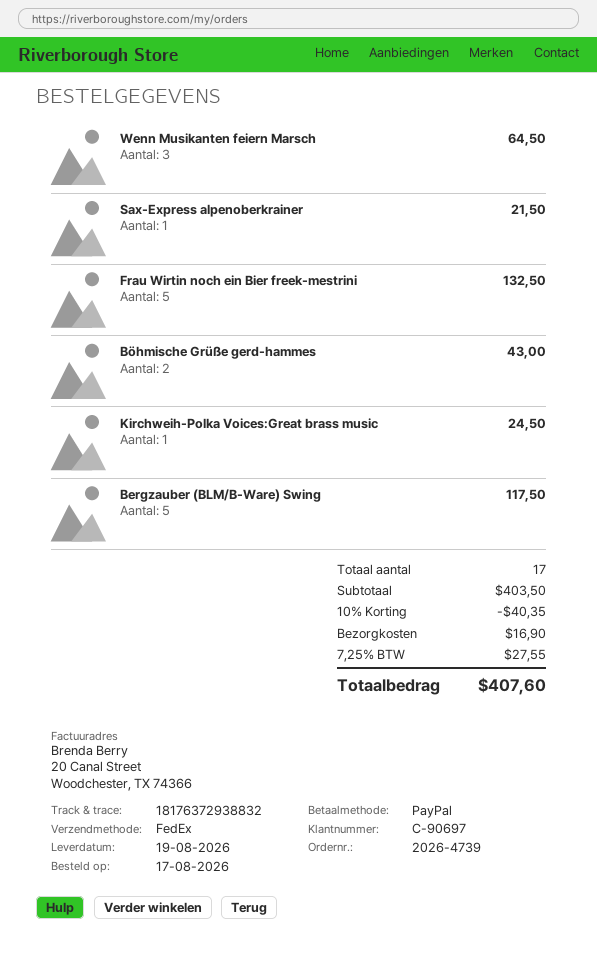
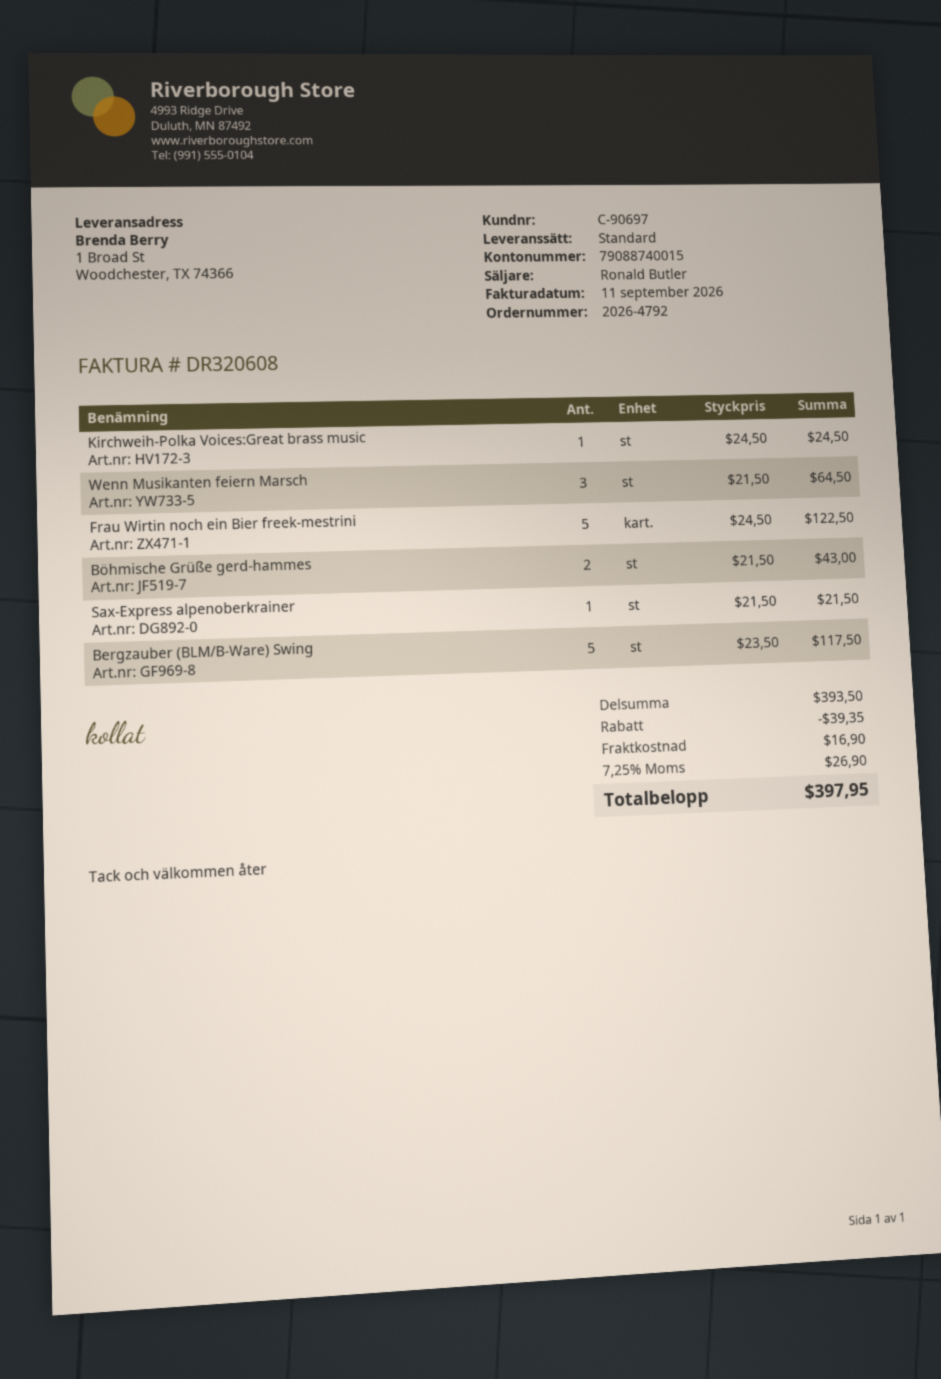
order number: 2026-4739 -> 2026-4792
shipping method: FedEx -> standard
Frau Wirtin noch ein Bier freek-mestrini: 5 for 132.50 -> 5 for 122.50
subtotal: 403.50 -> 393.50
discount: 40.35 -> 39.35
tax: 7.25% = 27.55 -> 7.25% = 26.90
total: 407.60 -> 397.95

